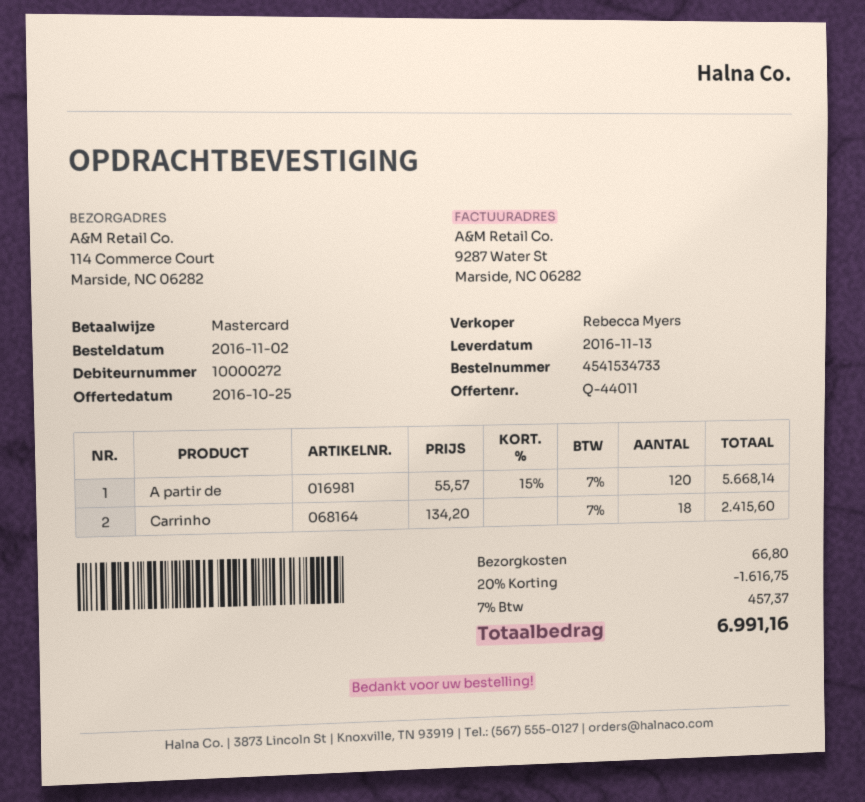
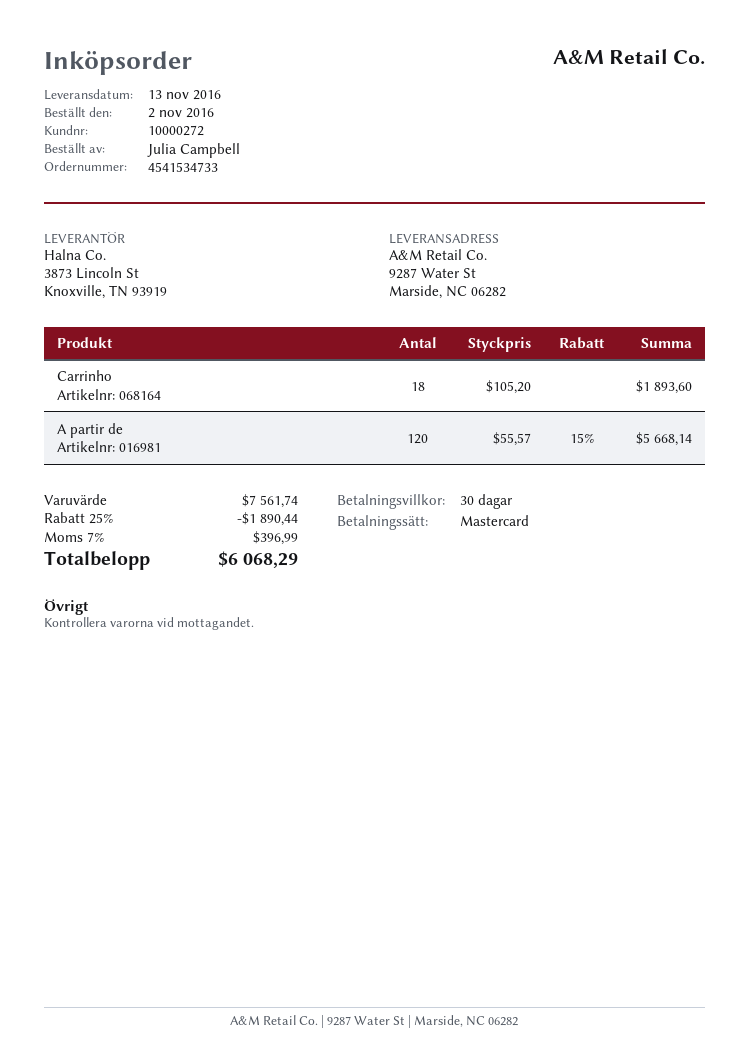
ship to: 114 Commerce Court, Marside, NC 06282 -> 9287 Water St, Marside, NC 06282
Carrinho: 18 x 134.20 = 2415.60 -> 18 x 105.20 = 1893.60
discount: 20% = 1616.75 -> 25% = 1890.44
shipping: 66.80 -> none
tax: 7% = 457.37 -> 7% = 396.99
total: 6991.16 -> 6068.29

